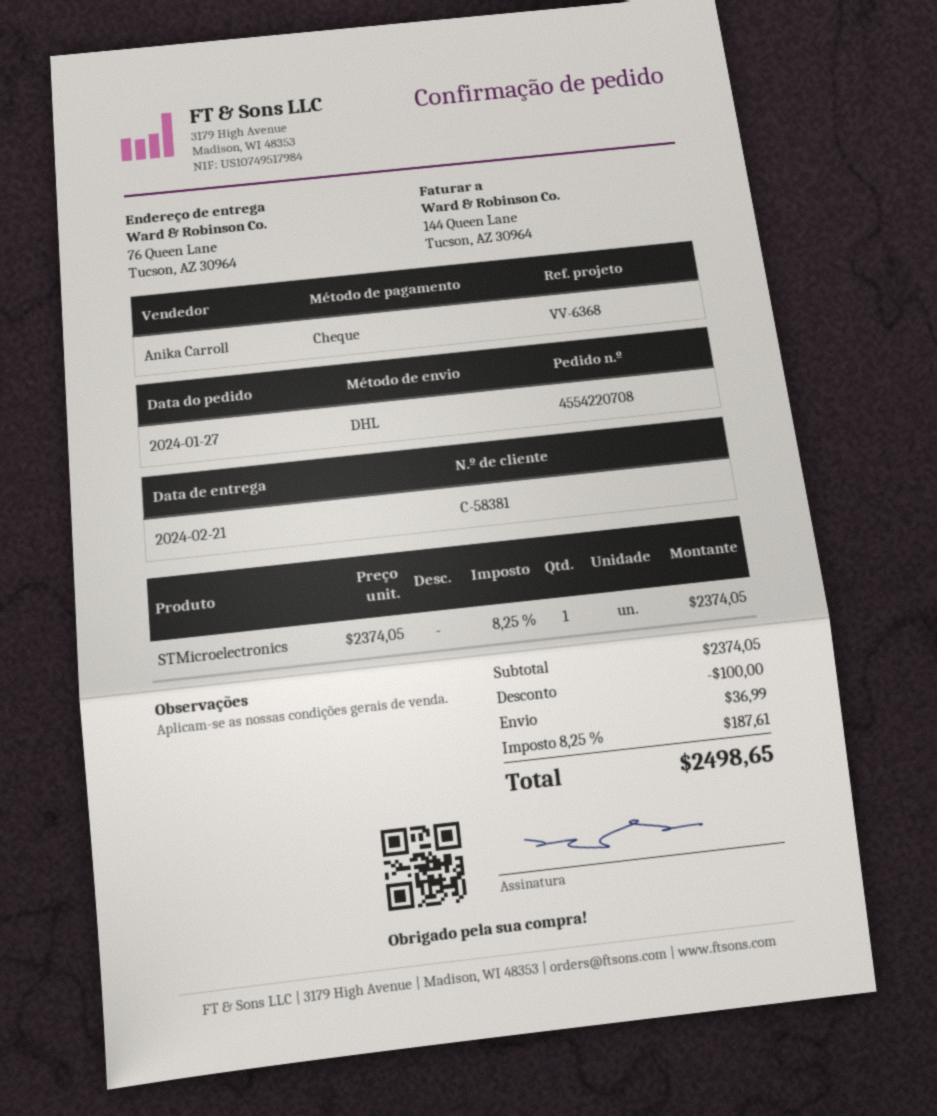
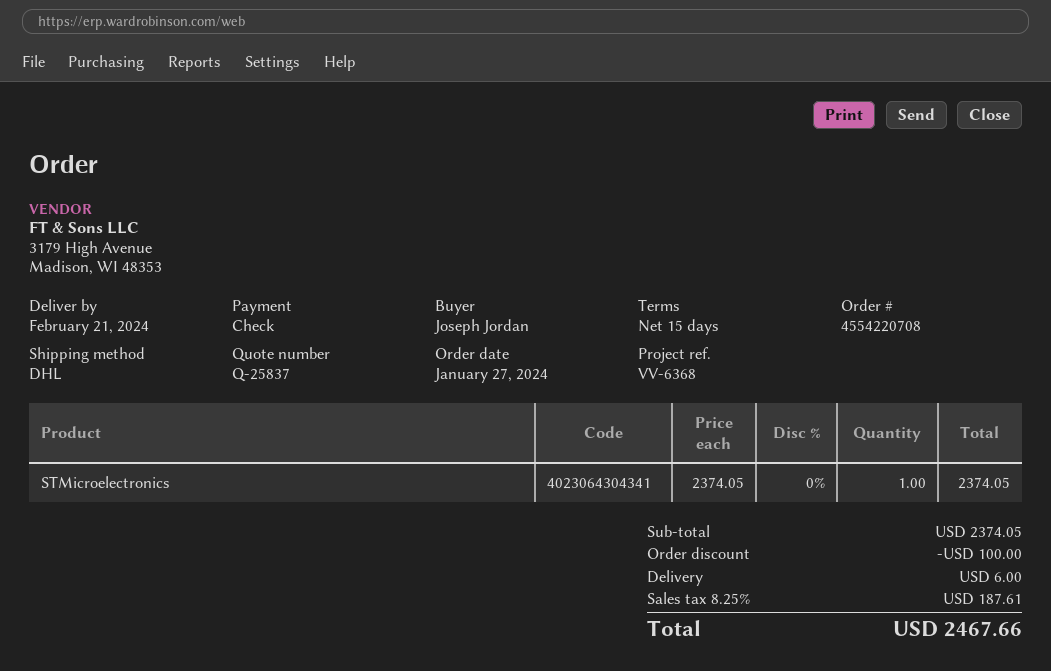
shipping: 36.99 -> 6.00
total: 2498.65 -> 2467.66

